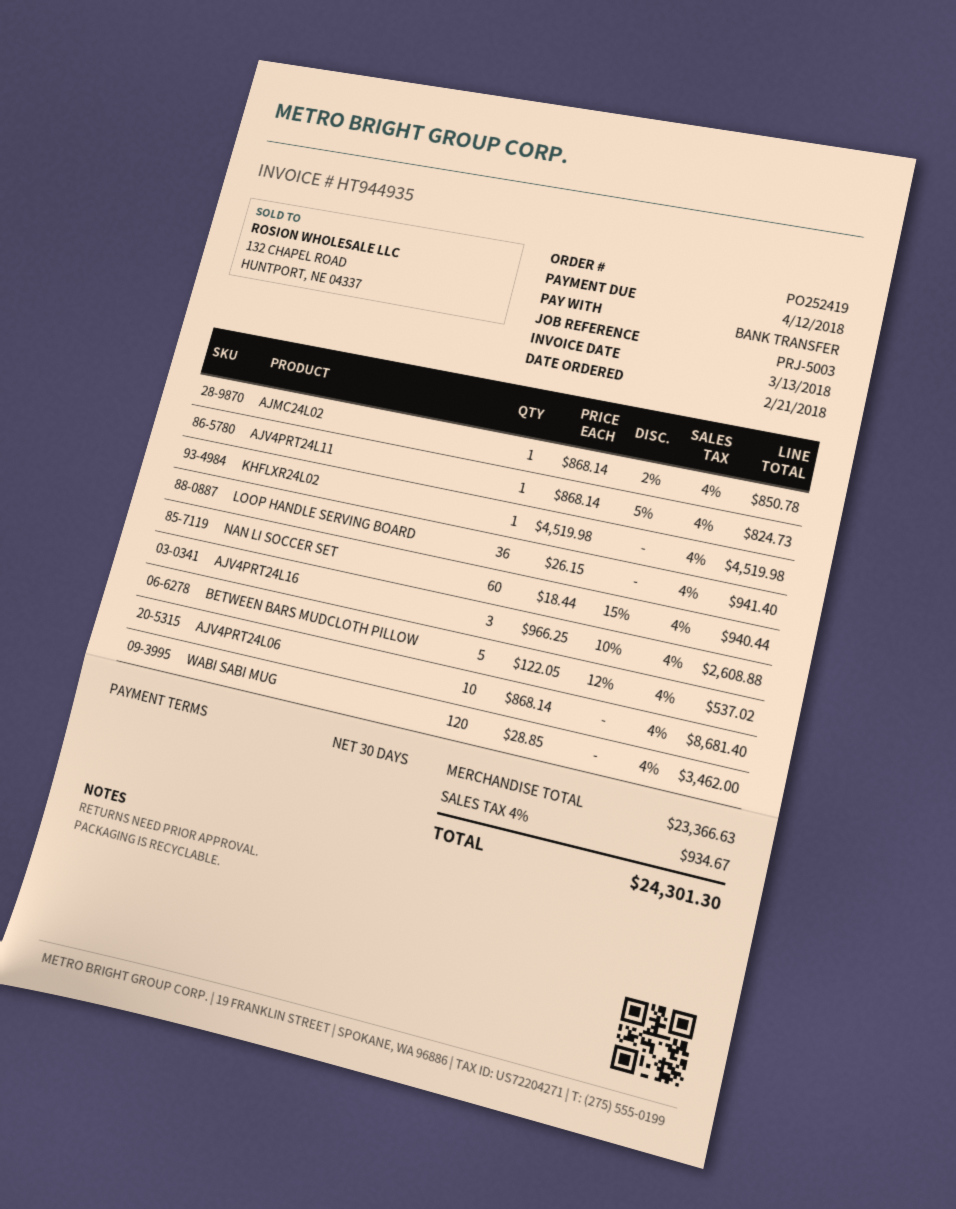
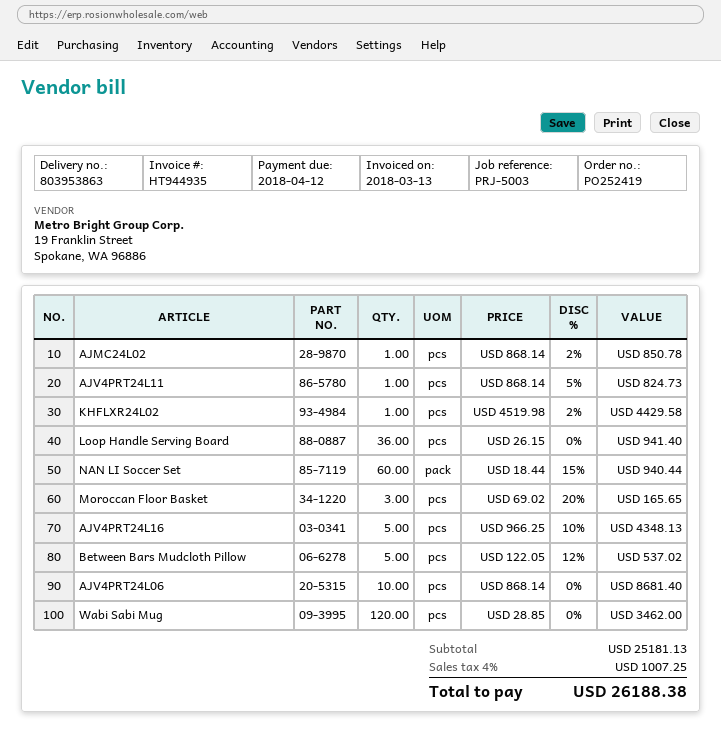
KHFLXR24L02: 1 x 4519.98 = 4519.98 -> 1 x 4519.98 - 2% = 4429.58
AJV4PRT24L16: 3 x 966.25 - 10% = 2608.88 -> 5 x 966.25 - 10% = 4348.13
Moroccan Floor Basket: none -> 3 x 69.02 - 20% = 165.65
subtotal: 23366.63 -> 25181.13
tax: 4% = 934.67 -> 4% = 1007.25
total: 24301.30 -> 26188.38

